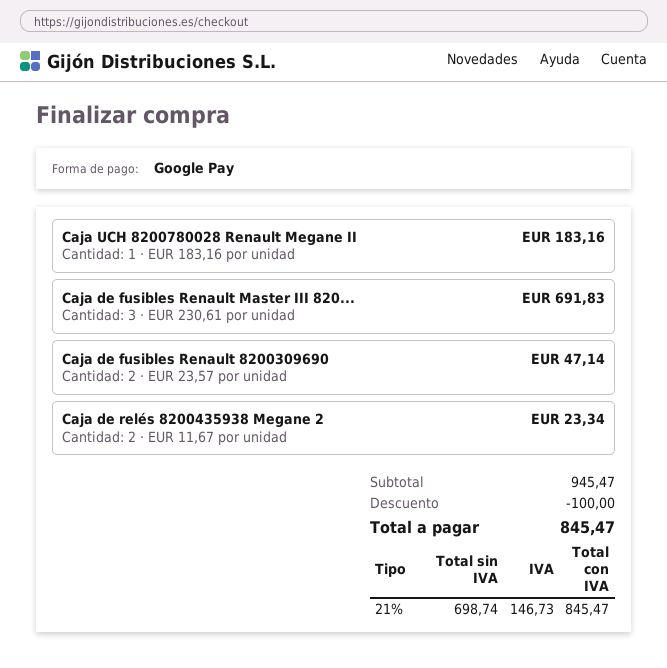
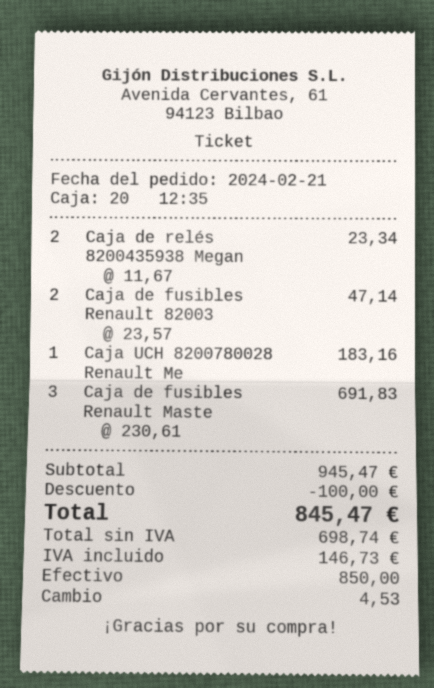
payment method: Google Pay -> cash

